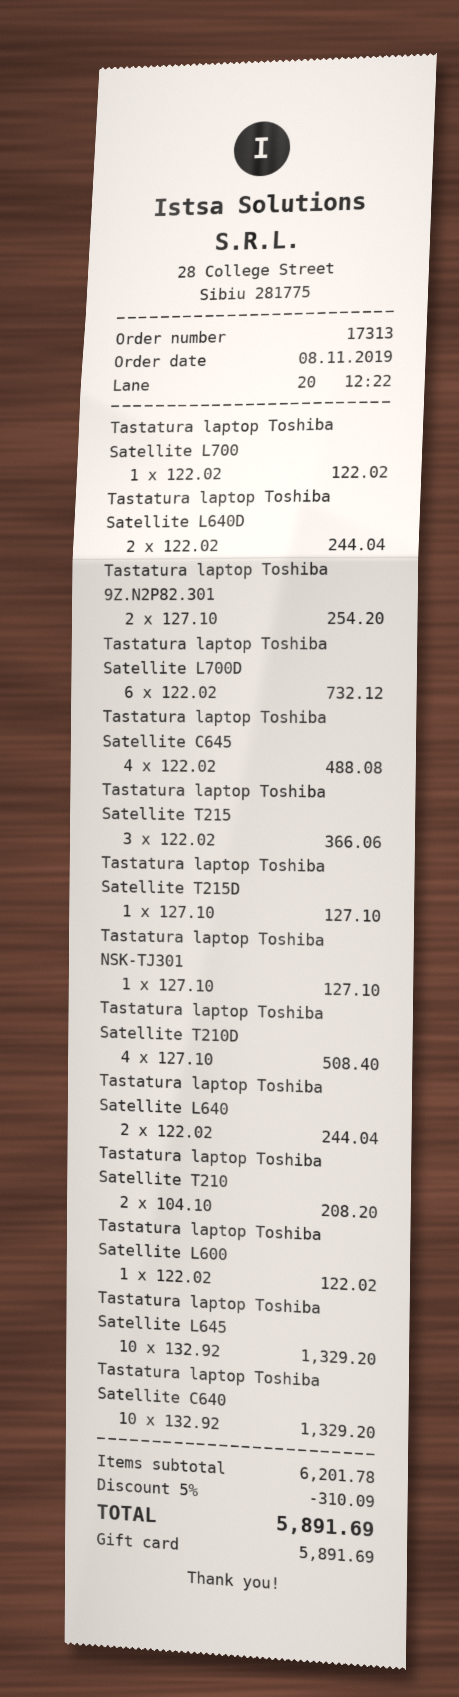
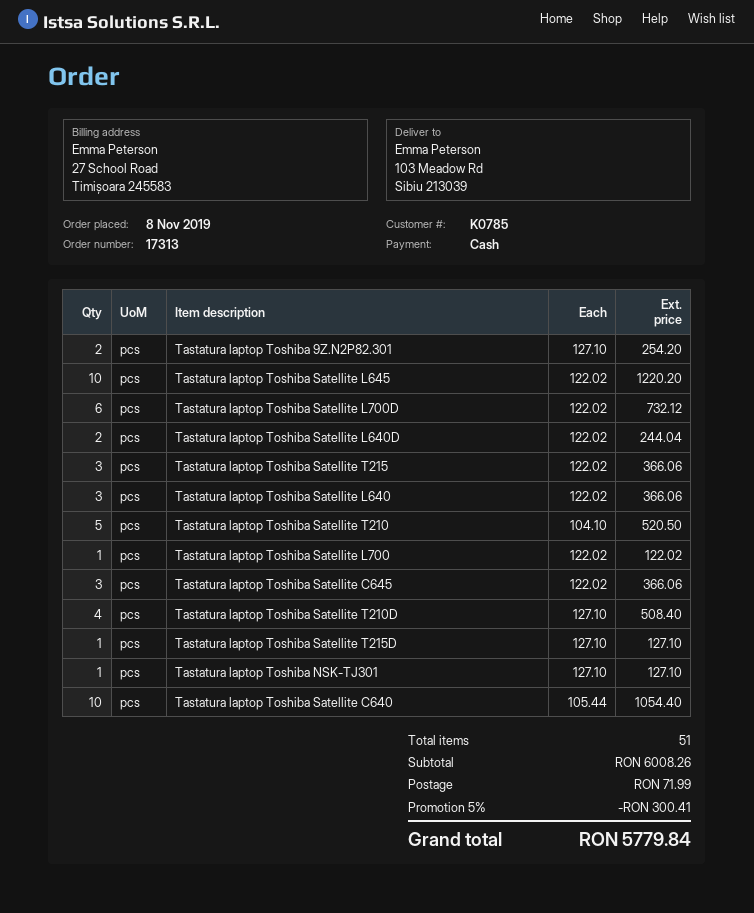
payment method: gift card -> cash
Tastatura laptop Toshiba Satellite C645: 4 x 122.02 = 488.08 -> 3 x 122.02 = 366.06
Tastatura laptop Toshiba Satellite L640: 2 x 122.02 = 244.04 -> 3 x 122.02 = 366.06
Tastatura laptop Toshiba Satellite T210: 2 x 104.10 = 208.20 -> 5 x 104.10 = 520.50
Tastatura laptop Toshiba Satellite L600: 1 x 122.02 = 122.02 -> none
Tastatura laptop Toshiba Satellite L645: 10 x 132.92 = 1329.20 -> 10 x 122.02 = 1220.20
Tastatura laptop Toshiba Satellite C640: 10 x 132.92 = 1329.20 -> 10 x 105.44 = 1054.40
subtotal: 6201.78 -> 6008.26
discount: 5% = 310.09 -> 5% = 300.41
shipping: none -> 71.99
total: 5891.69 -> 5779.84

